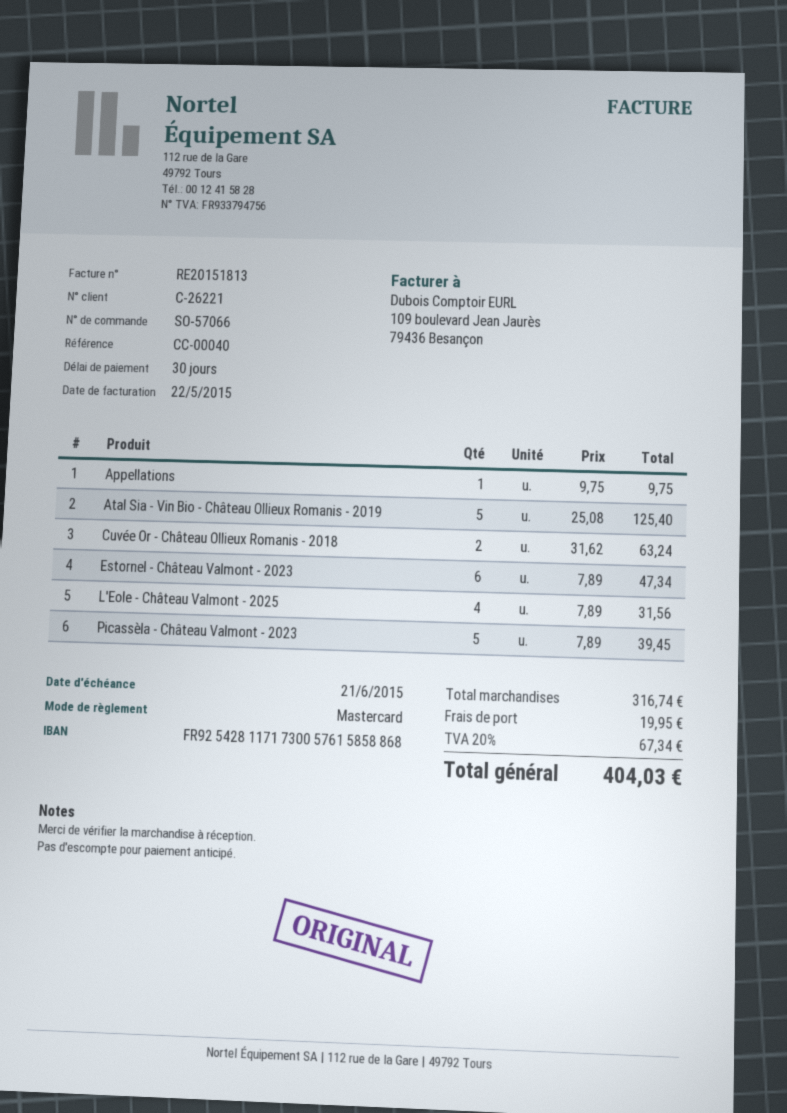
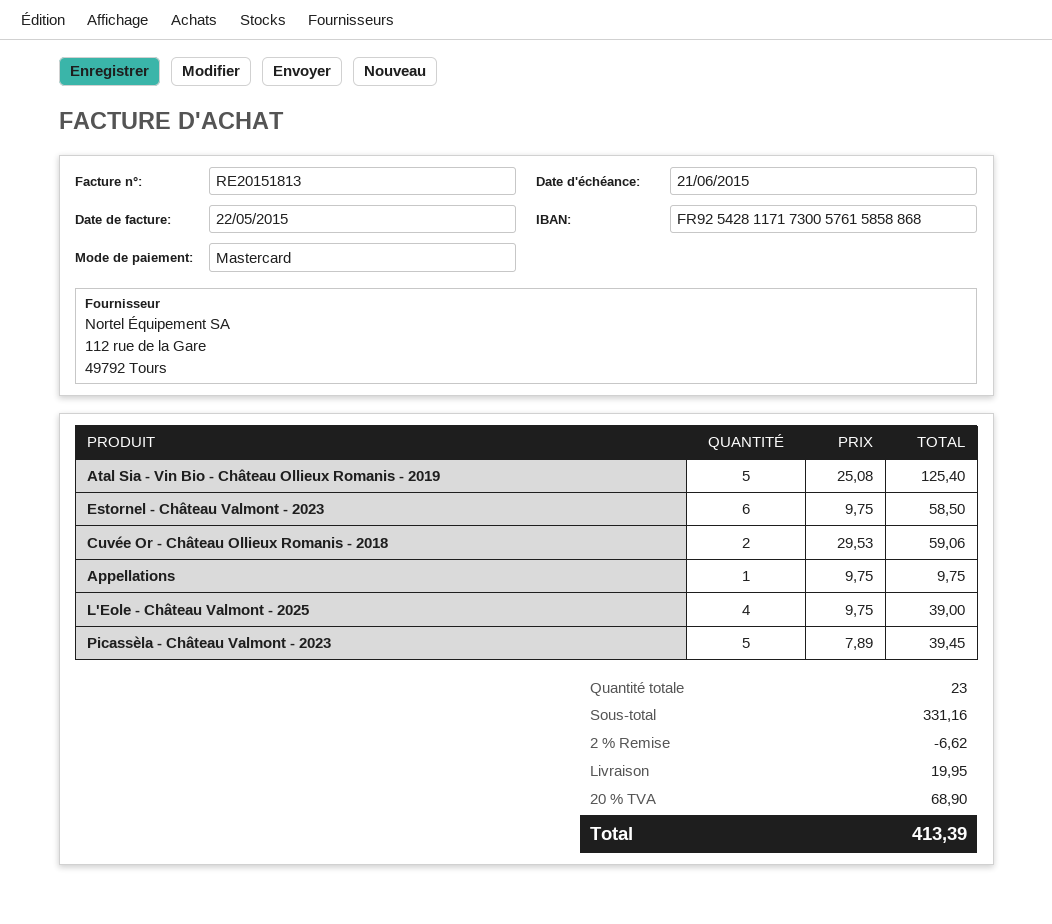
Cuvée Or - Château Ollieux Romanis - 2018: 2 x 31.62 = 63.24 -> 2 x 29.53 = 59.06
Estornel - Château Valmont - 2023: 6 x 7.89 = 47.34 -> 6 x 9.75 = 58.50
L'Eole - Château Valmont - 2025: 4 x 7.89 = 31.56 -> 4 x 9.75 = 39.00
subtotal: 316.74 -> 331.16
discount: none -> 2% = 6.62
tax: 20% = 67.34 -> 20% = 68.90
total: 404.03 -> 413.39

